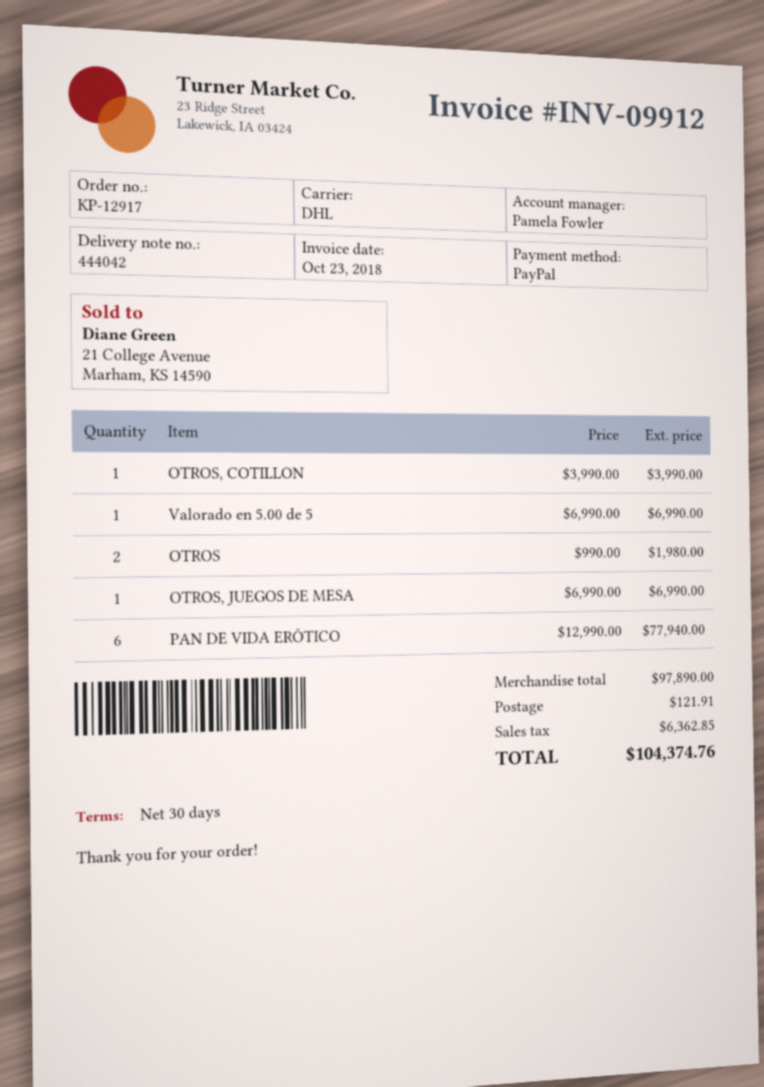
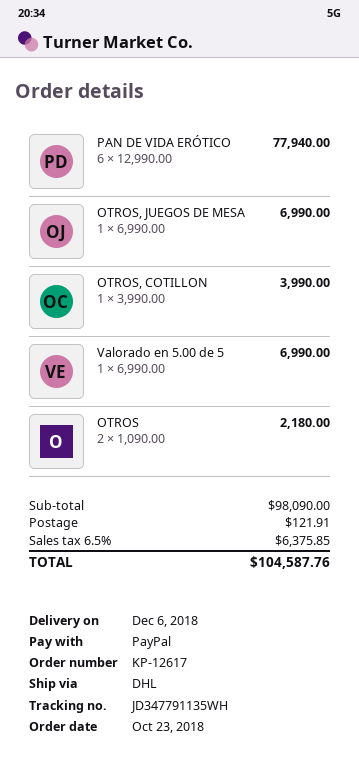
order number: KP-12917 -> KP-12617
OTROS: 2 x 990.00 = 1980.00 -> 2 x 1090.00 = 2180.00
subtotal: 97890.00 -> 98090.00
tax: 6362.85 -> 6375.85
total: 104374.76 -> 104587.76

